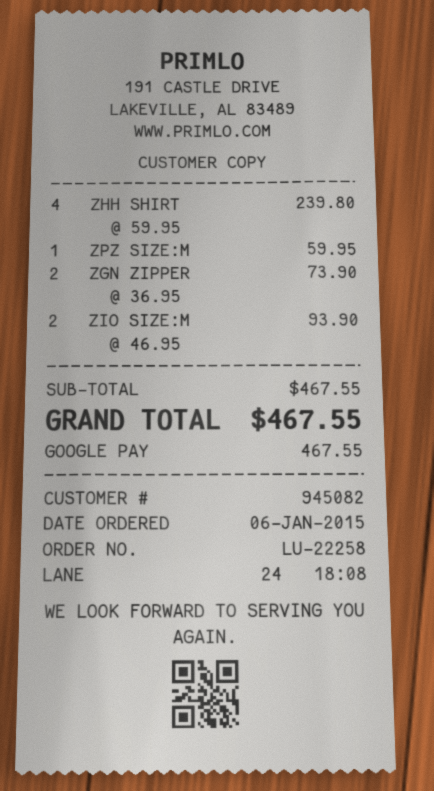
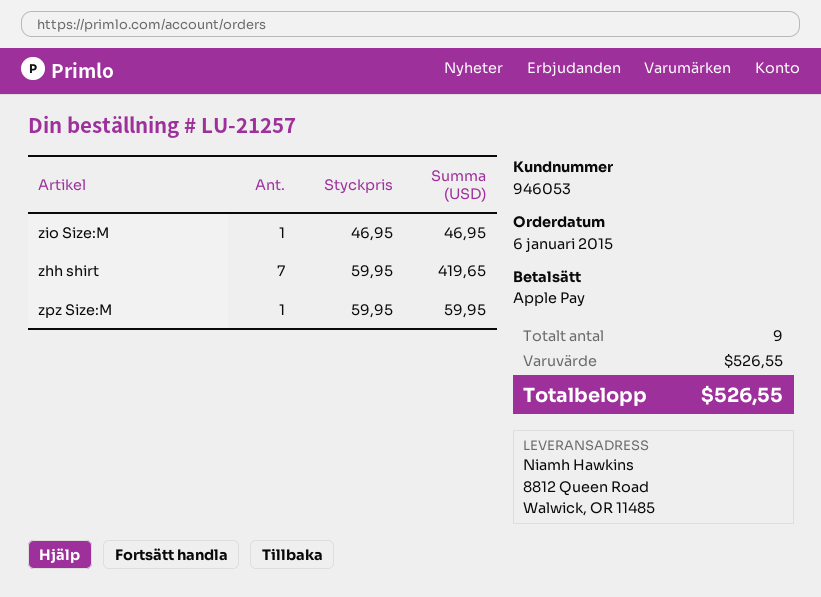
order number: LU-22258 -> LU-21257
customer number: 945082 -> 946053
payment method: Google Pay -> Apple Pay
ZHH SHIRT: 4 x 59.95 = 239.80 -> 7 x 59.95 = 419.65
ZGN ZIPPER: 2 x 36.95 = 73.90 -> none
ZIO SIZE:M: 2 x 46.95 = 93.90 -> 1 x 46.95 = 46.95
subtotal: 467.55 -> 526.55
total: 467.55 -> 526.55

